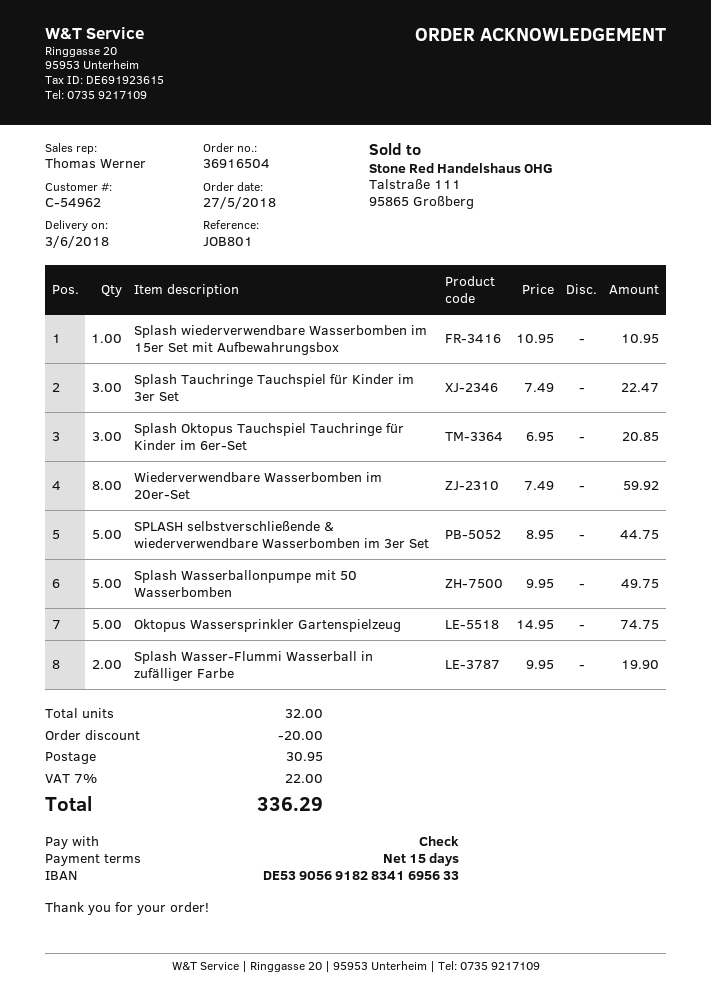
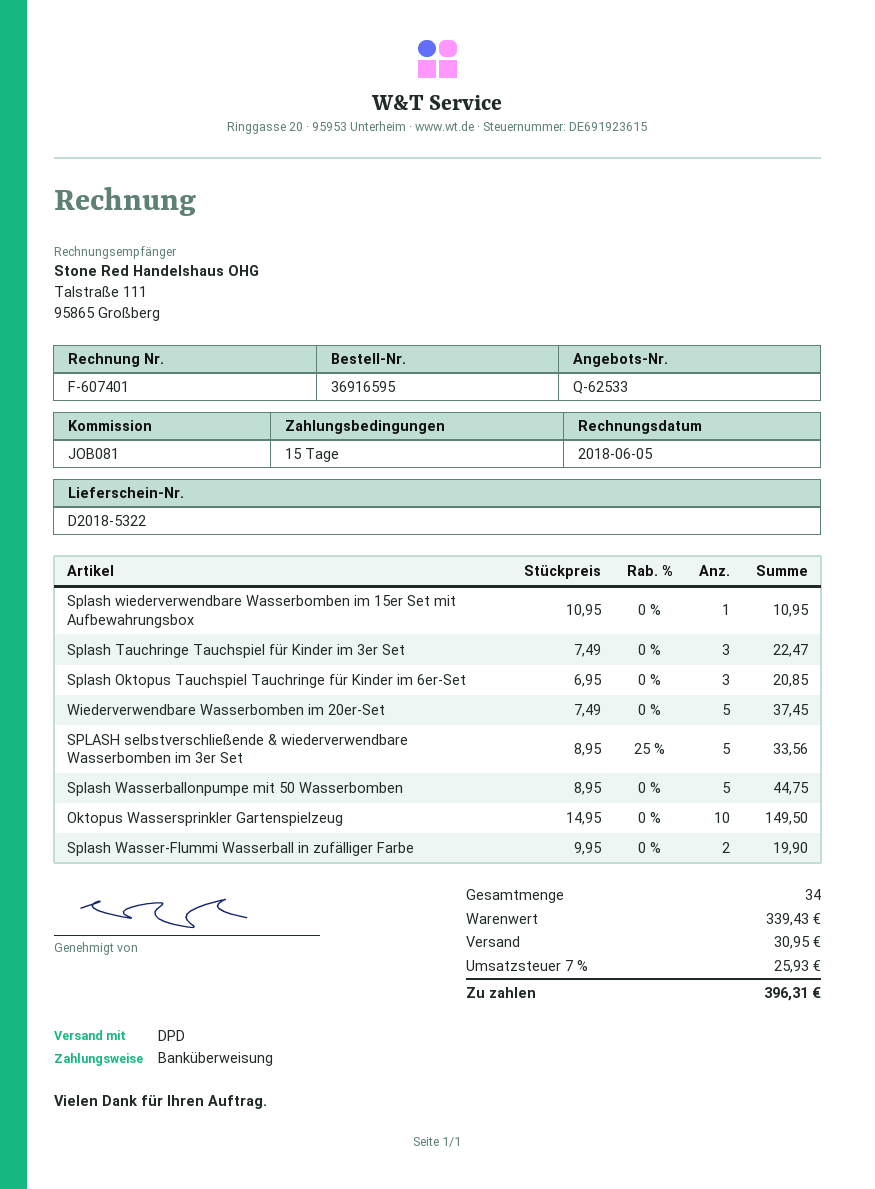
order number: 36916504 -> 36916595
reference: JOB801 -> JOB081
payment method: cheque -> bank transfer
Wiederverwendbare Wasserbomben im 20er-Set: 8 x 7.49 = 59.92 -> 5 x 7.49 = 37.45
SPLASH selbstverschließende & wiederverwendbare Wasserbomben im 3er Set: 5 x 8.95 = 44.75 -> 5 x 8.95 - 25% = 33.56
Splash Wasserballonpumpe mit 50 Wasserbomben: 5 x 9.95 = 49.75 -> 5 x 8.95 = 44.75
Oktopus Wassersprinkler Gartenspielzeug: 5 x 14.95 = 74.75 -> 10 x 14.95 = 149.50
total quantity: 32 -> 34
discount: 20.00 -> none
tax: 7% = 22.00 -> 7% = 25.93
total: 336.29 -> 396.31

